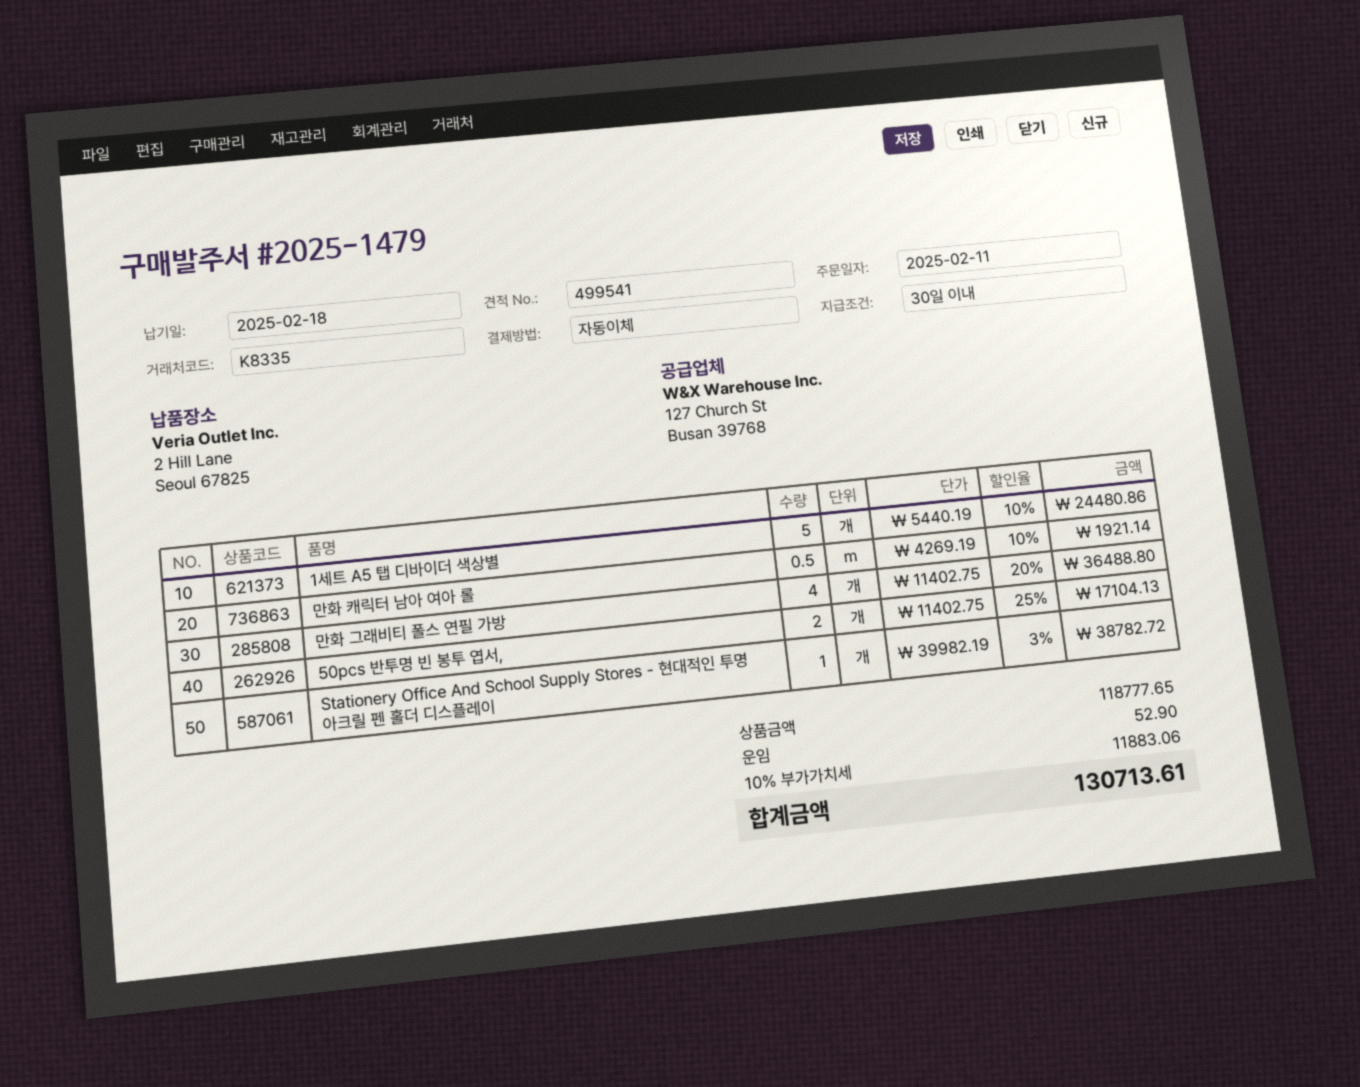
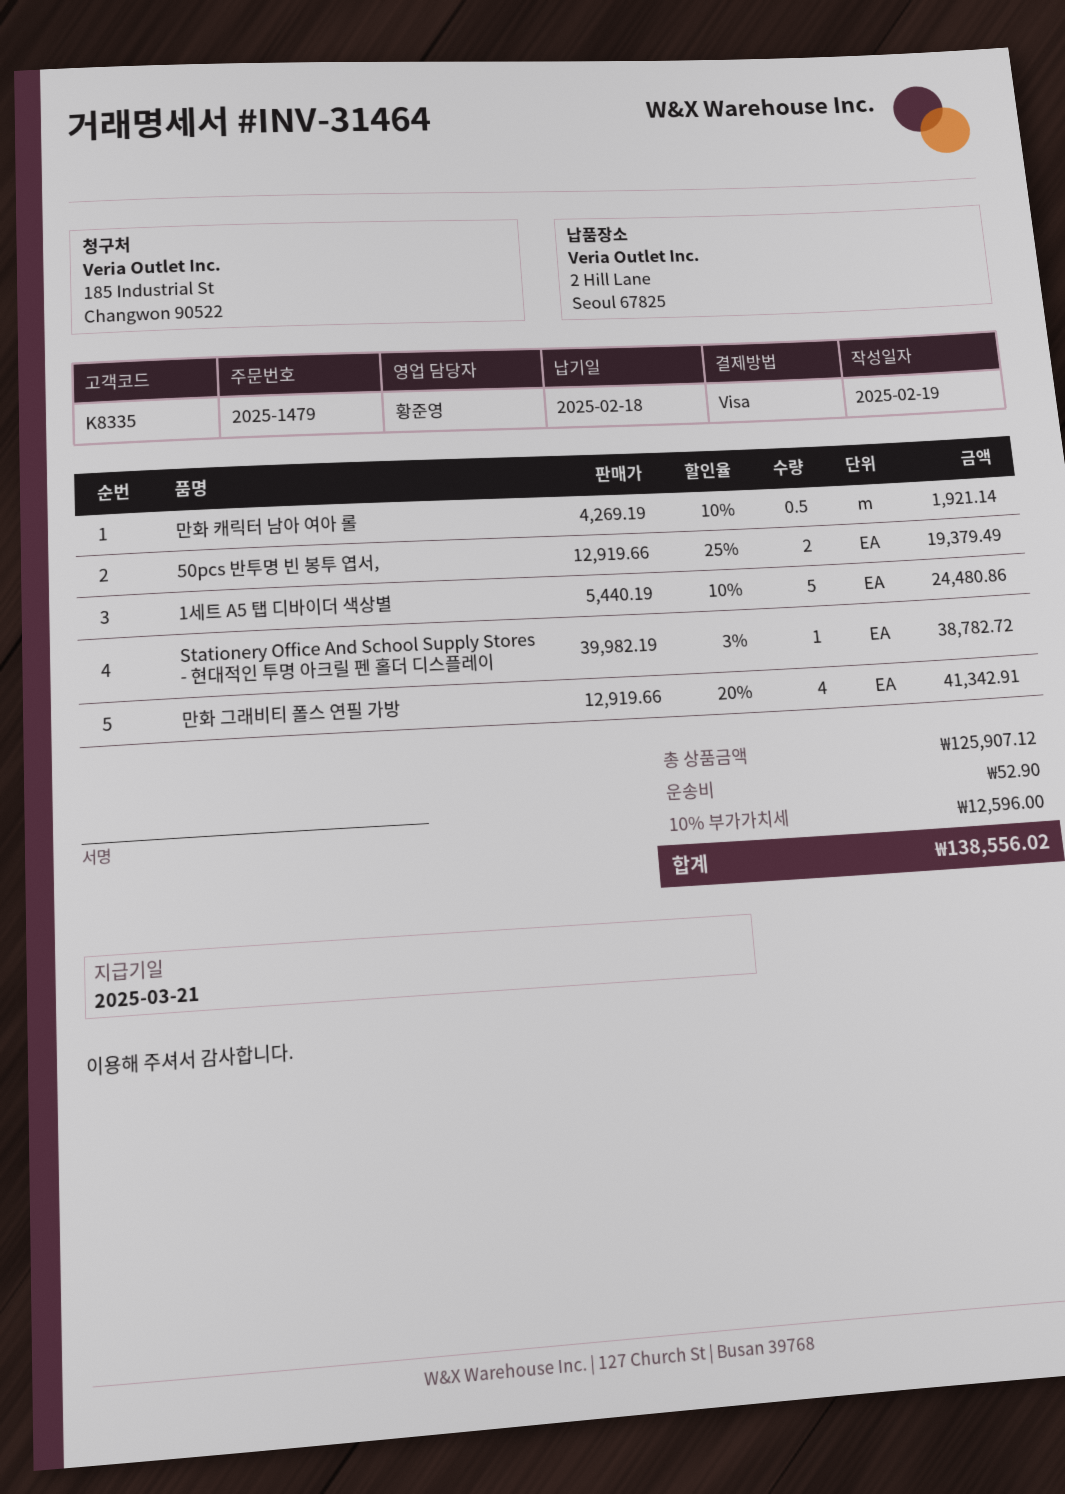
payment method: direct debit -> Visa
만화 그래비티 폴스 연필 가방: 4 x 11402.75 - 20% = 36488.80 -> 4 x 12919.66 - 20% = 41342.91
50pcs 반투명 빈 봉투 엽서,: 2 x 11402.75 - 25% = 17104.13 -> 2 x 12919.66 - 25% = 19379.49
subtotal: 118777.65 -> 125907.12
tax: 10% = 11883.06 -> 10% = 12596.00
total: 130713.61 -> 138556.02

